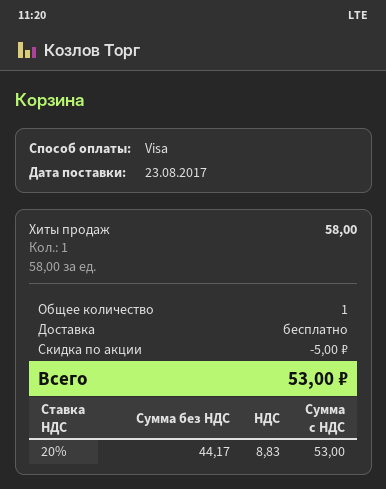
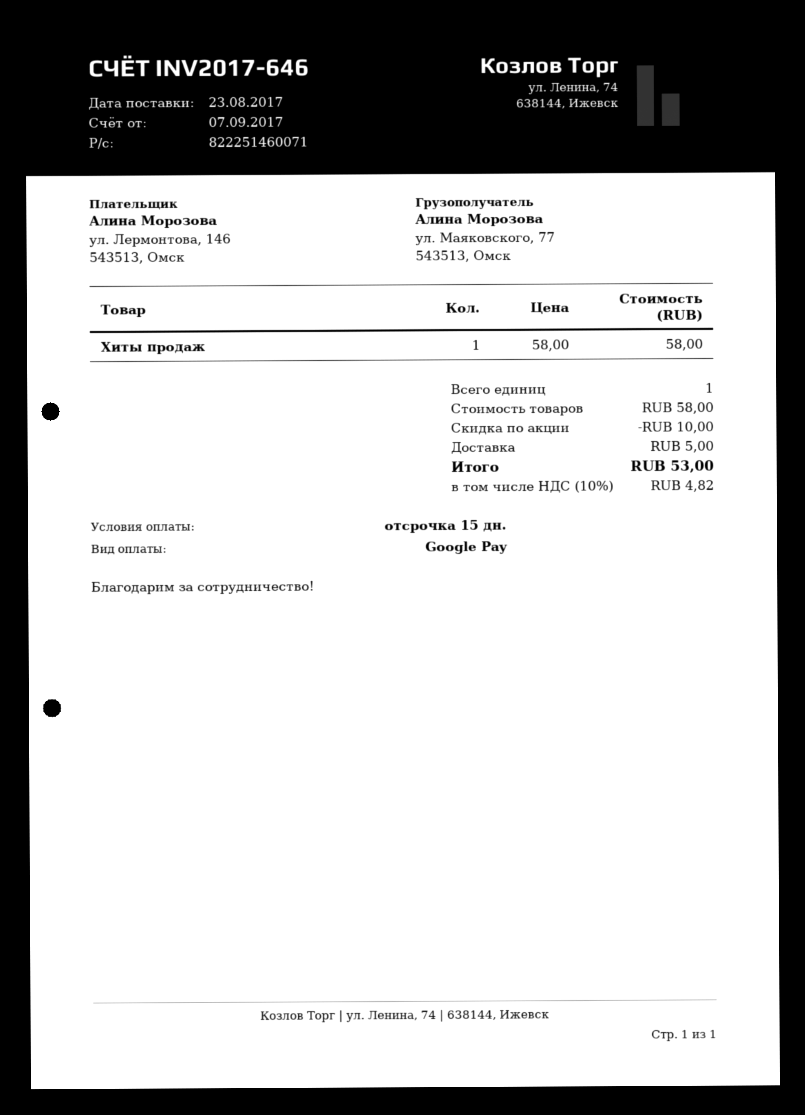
payment method: Visa -> Google Pay
discount: 5.00 -> 10.00
shipping: 0.00 -> 5.00
tax: 20% = 8.83 -> 10% = 4.82

